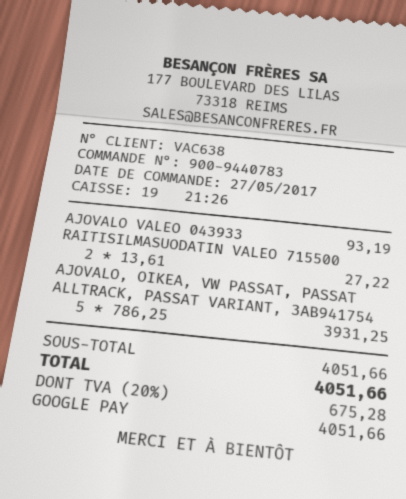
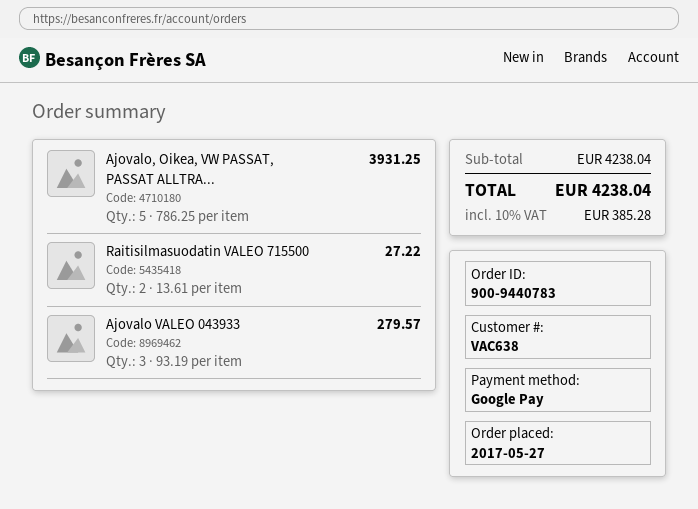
AJOVALO VALEO 043933: 1 x 93.19 = 93.19 -> 3 x 93.19 = 279.57
subtotal: 4051.66 -> 4238.04
tax: 20% = 675.28 -> 10% = 385.28
total: 4051.66 -> 4238.04

